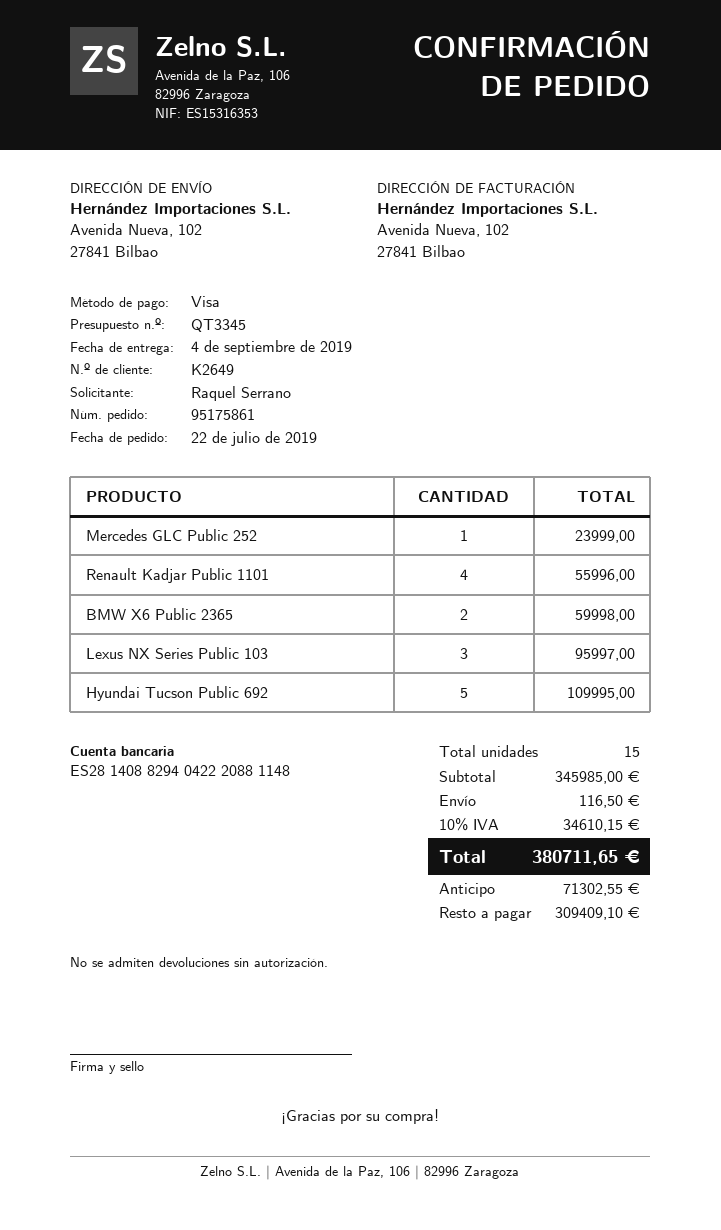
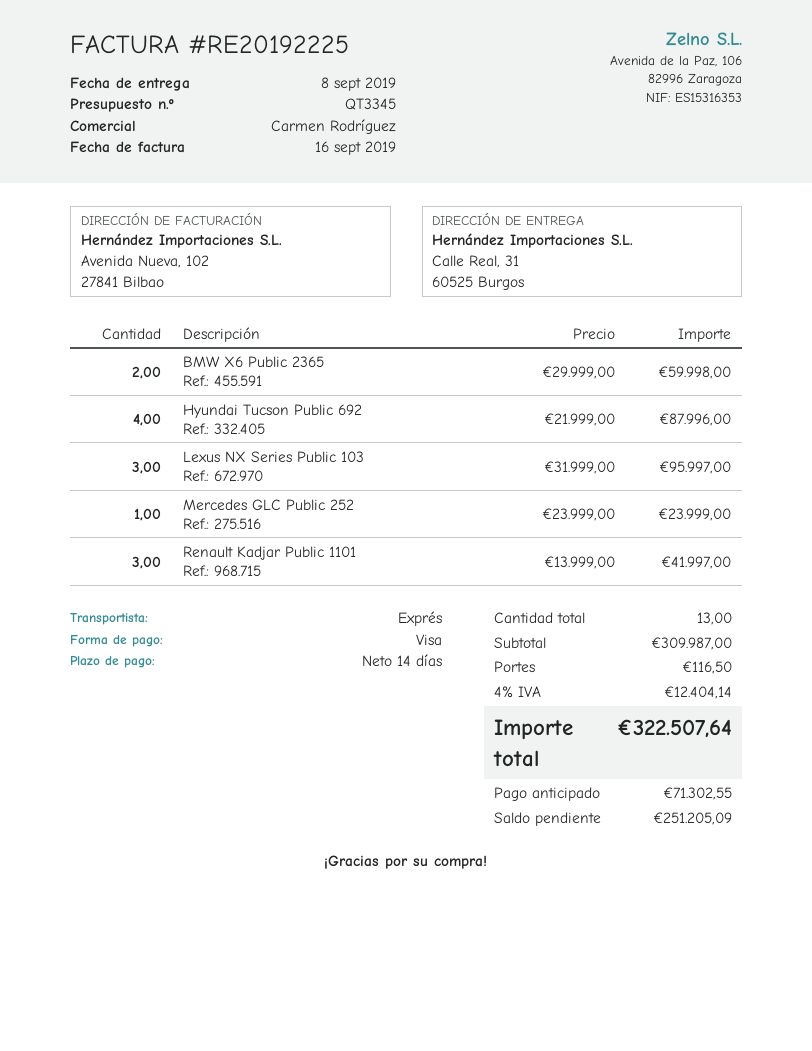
delivery date: 2019-09-04 -> 2019-09-08
ship to: Avenida Nueva, 102, 27841 Bilbao -> Calle Real, 31, 60525 Burgos
Renault Kadjar Public 1101: 4 for 55996.00 -> 3 for 41997.00
Hyundai Tucson Public 692: 5 for 109995.00 -> 4 for 87996.00
total quantity: 15 -> 13
subtotal: 345985.00 -> 309987.00
tax: 10% = 34610.15 -> 4% = 12404.14
total: 380711.65 -> 322507.64
balance: 309409.10 -> 251205.09

